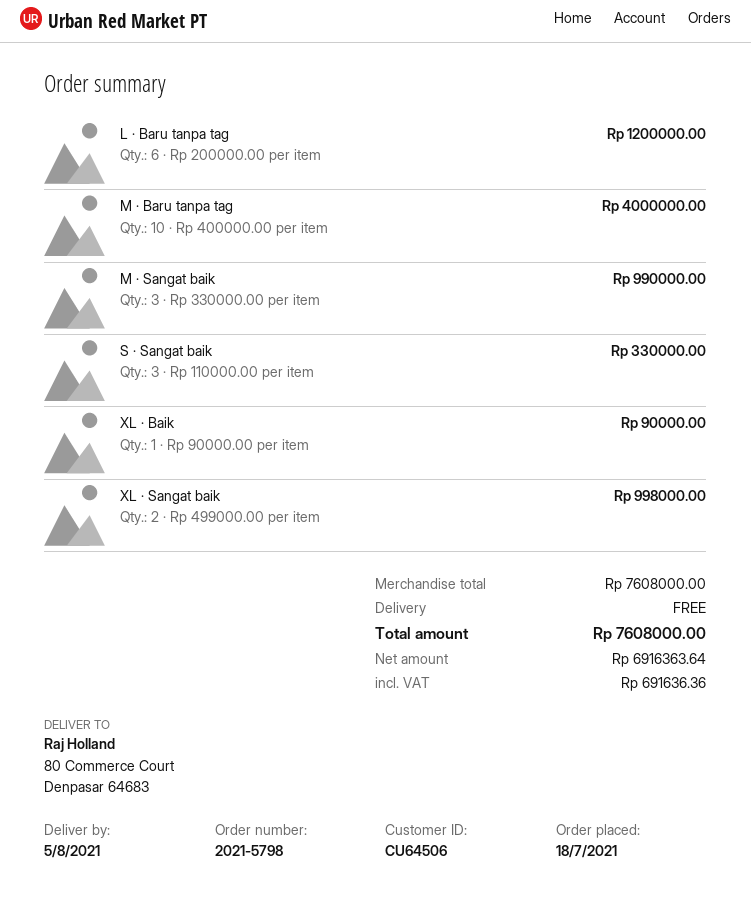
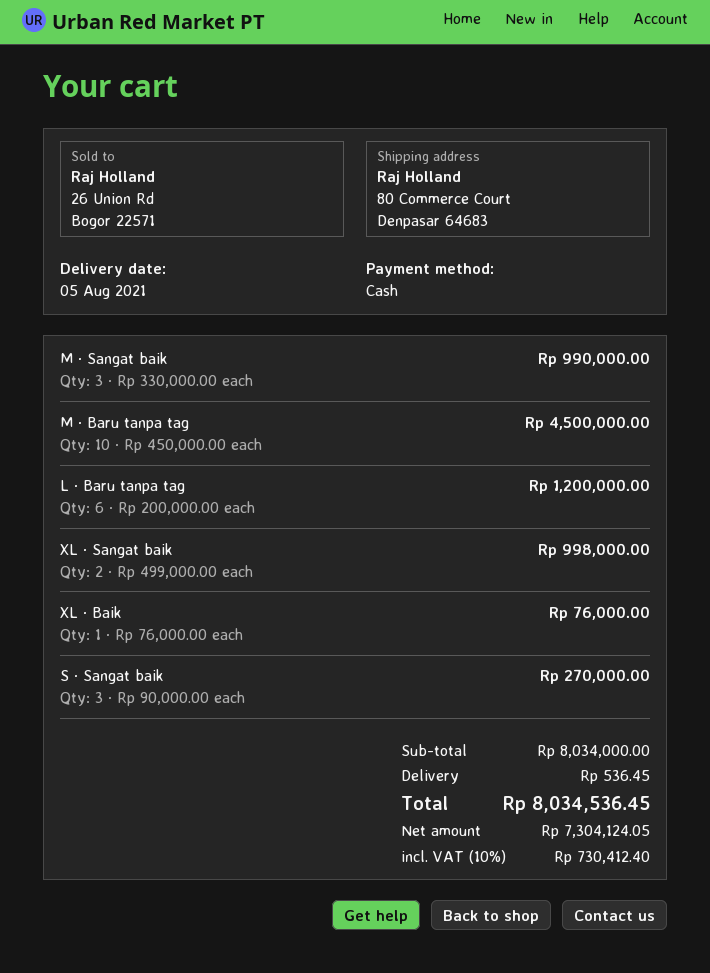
M · Baru tanpa tag: 10 x 400000.00 = 4000000.00 -> 10 x 450000.00 = 4500000.00
S · Sangat baik: 3 x 110000.00 = 330000.00 -> 3 x 90000.00 = 270000.00
XL · Baik: 1 x 90000.00 = 90000.00 -> 1 x 76000.00 = 76000.00
subtotal: 7608000.00 -> 8034000.00
shipping: 0.00 -> 536.45
net: 6916363.64 -> 7304124.05
tax: 691636.36 -> 730412.40
total: 7608000.00 -> 8034536.45

